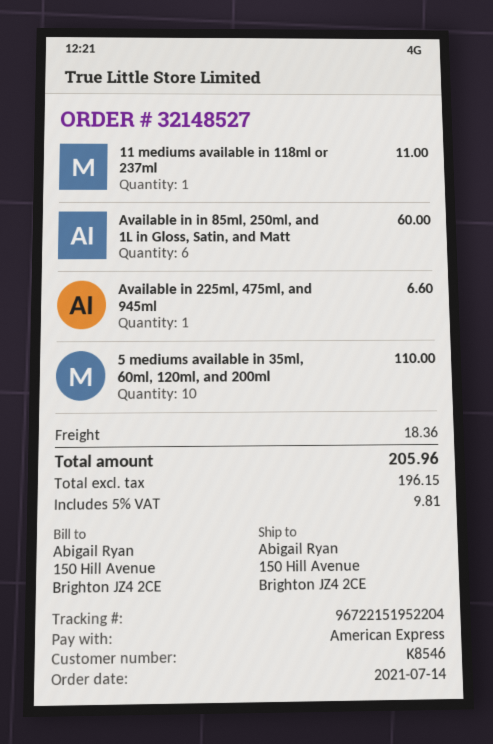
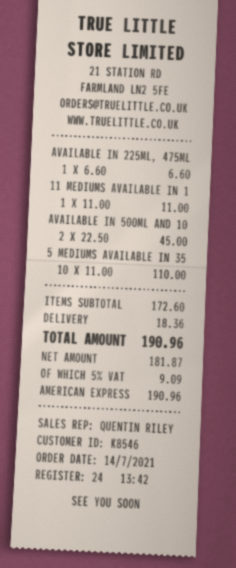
Available in in 85ml, 250ml, and 1L in Gloss, Satin, and Matt: 6 for 60.00 -> none
AVAILABLE IN 500ML AND 10: none -> 2 for 45.00
net: 196.15 -> 181.87
tax: 5% = 9.81 -> 5% = 9.09
total: 205.96 -> 190.96

